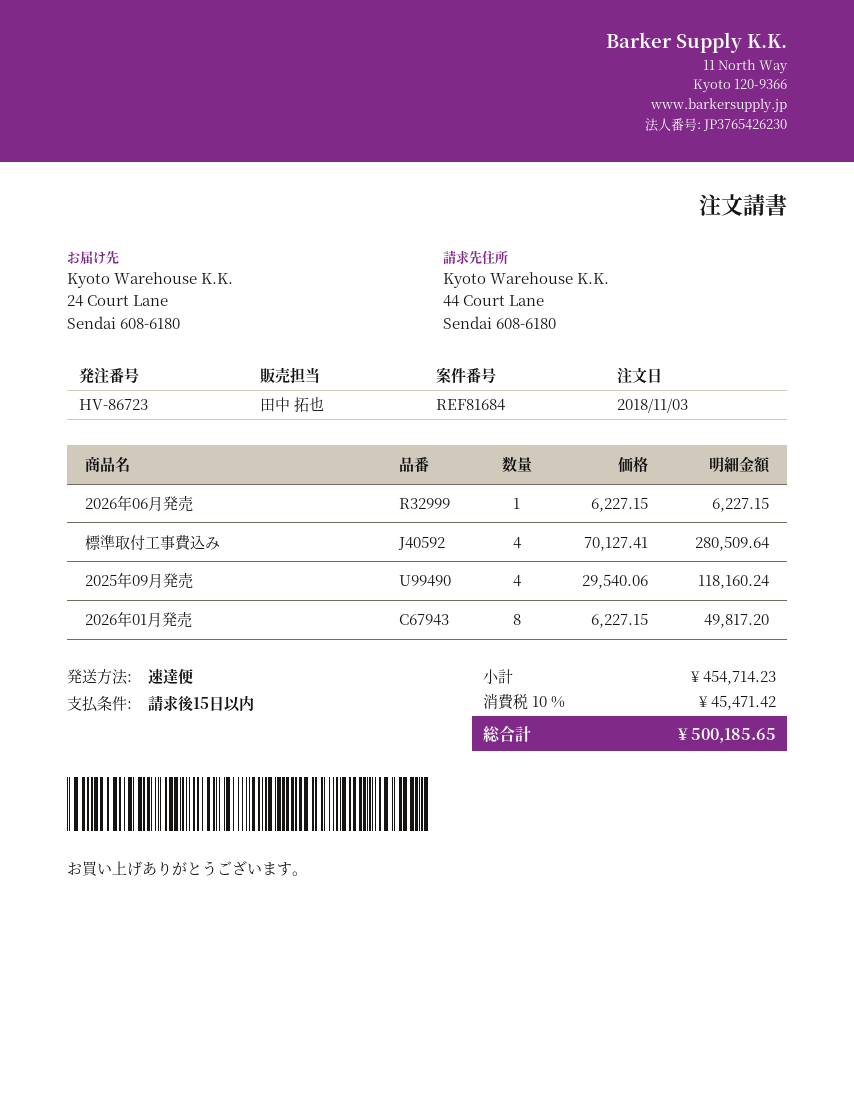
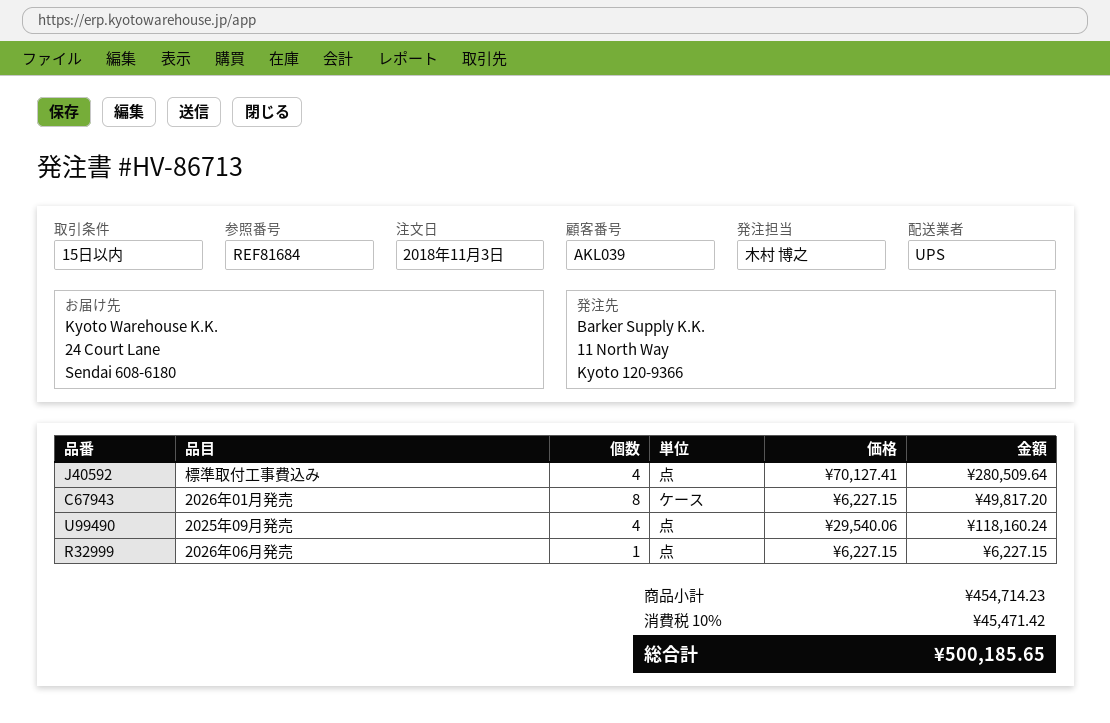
order number: HV-86723 -> HV-86713
shipping method: express -> UPS

